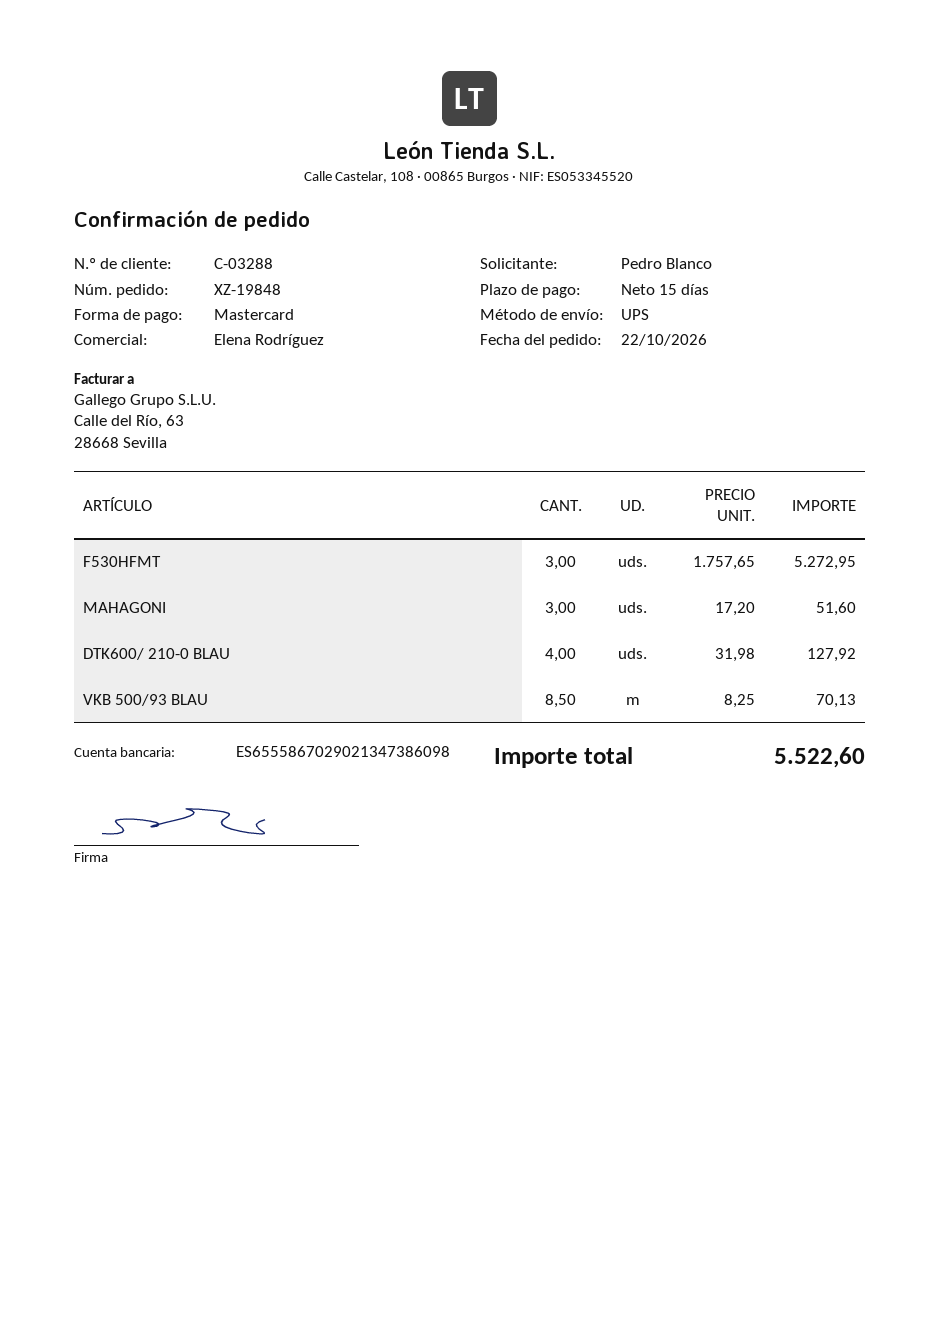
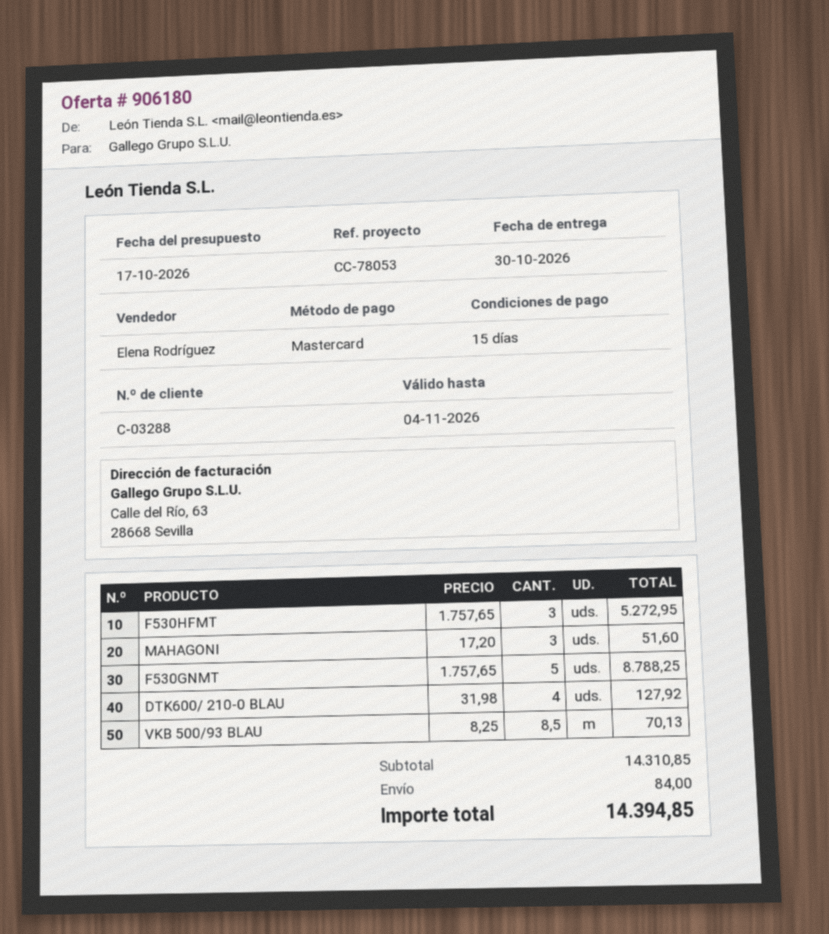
F530GNMT: none -> 5 x 1757.65 = 8788.25
shipping: none -> 84.00
total: 5522.60 -> 14394.85

